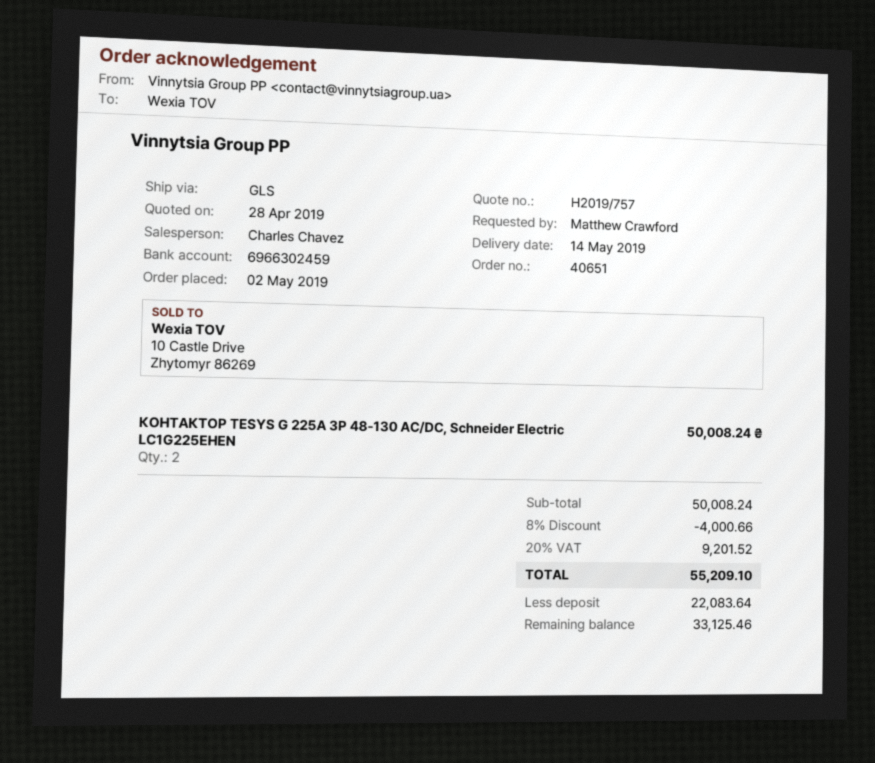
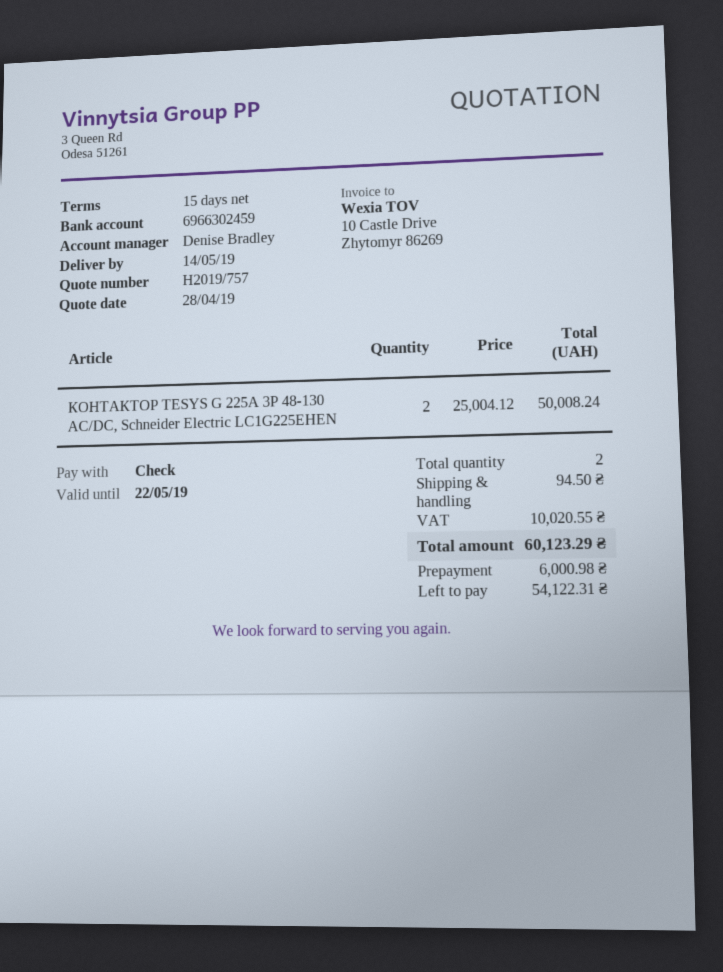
sales rep: Charles Chavez -> Denise Bradley
discount: 8% = 4000.66 -> none
shipping: none -> 94.50
tax: 9201.52 -> 10020.55
total: 55209.10 -> 60123.29
deposit: 22083.64 -> 6000.98
balance: 33125.46 -> 54122.31

